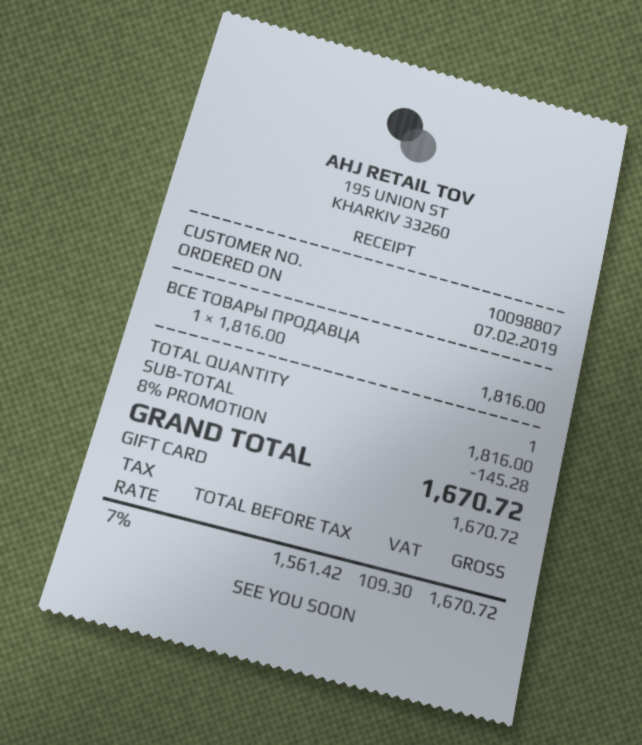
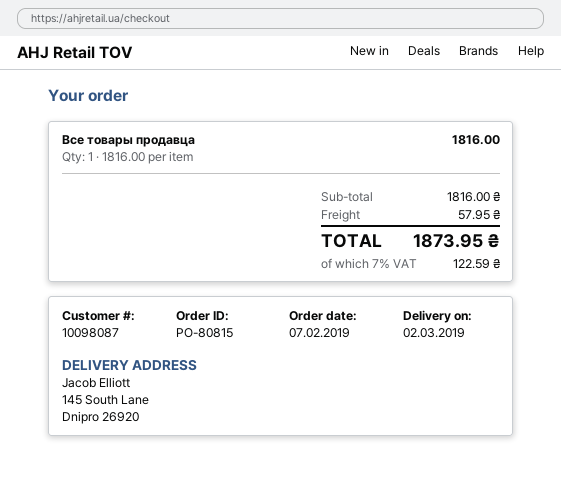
customer number: 10098807 -> 10098087
discount: 8% = 145.28 -> none
shipping: none -> 57.95
tax: 7% = 109.30 -> 7% = 122.59
total: 1670.72 -> 1873.95

